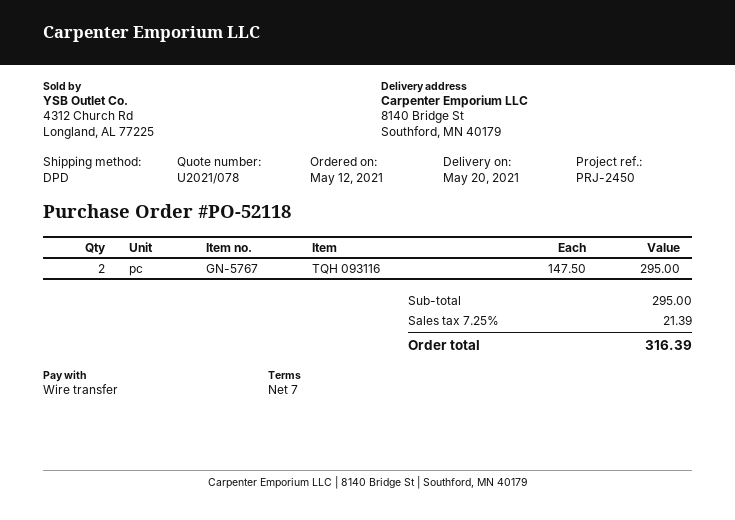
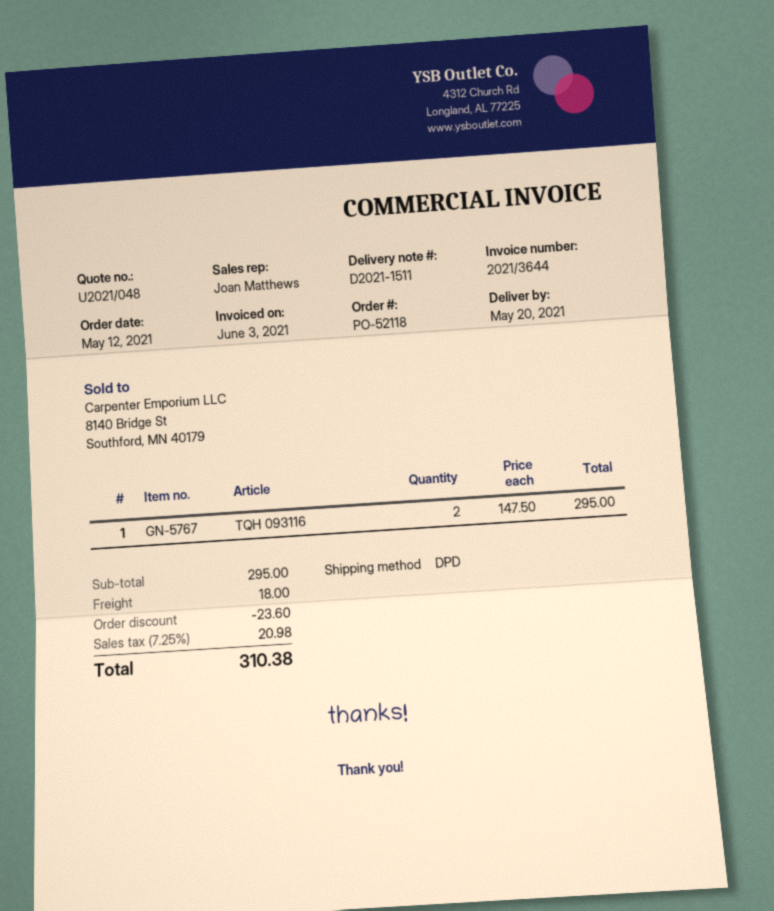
quote number: U2021/078 -> U2021/048
discount: none -> 23.60
shipping: none -> 18.00
tax: 7.25% = 21.39 -> 7.25% = 20.98
total: 316.39 -> 310.38

